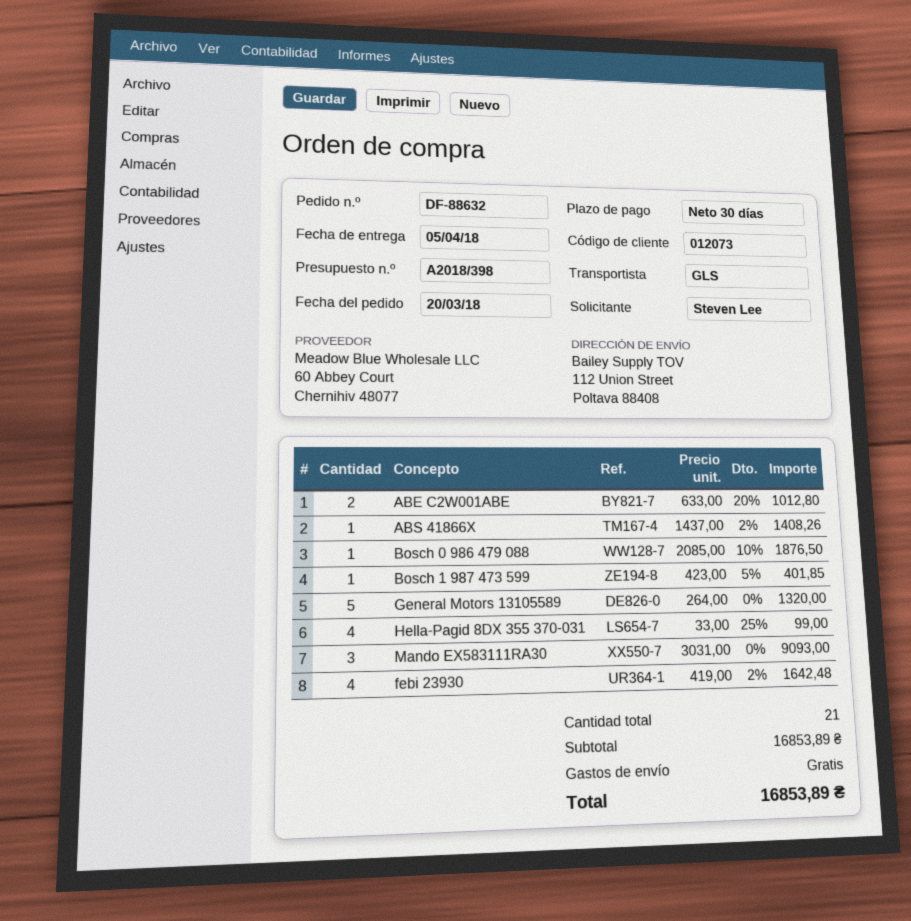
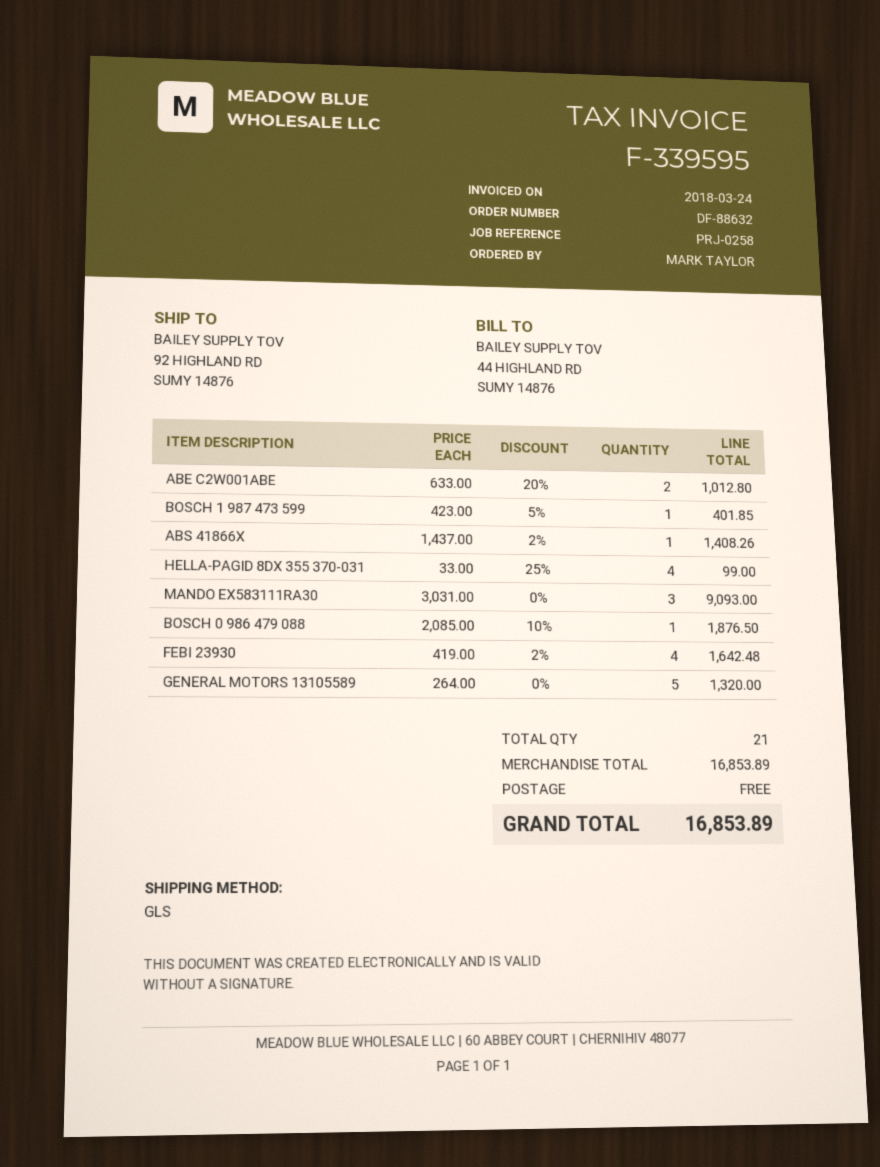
ordered by: Steven Lee -> MARK TAYLOR
ship to: 112 Union Street, Poltava 88408 -> 92 HIGHLAND RD, SUMY 14876

